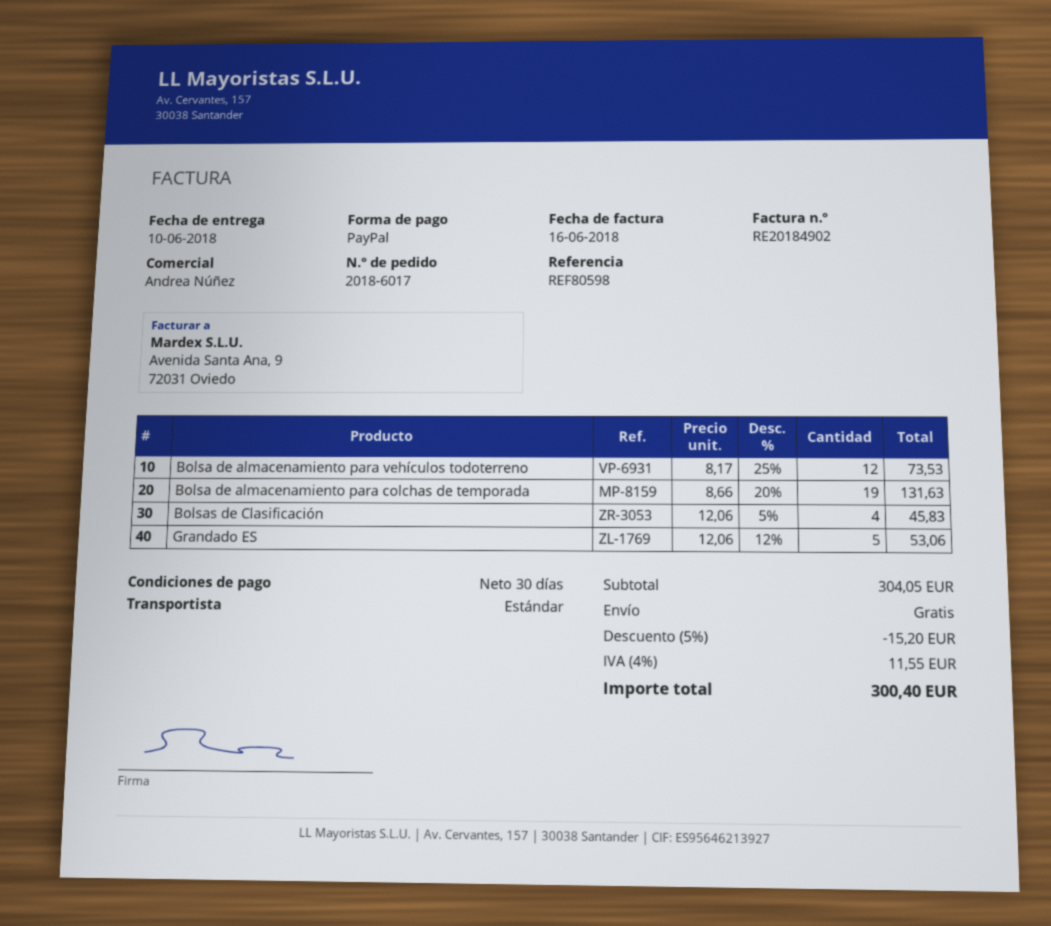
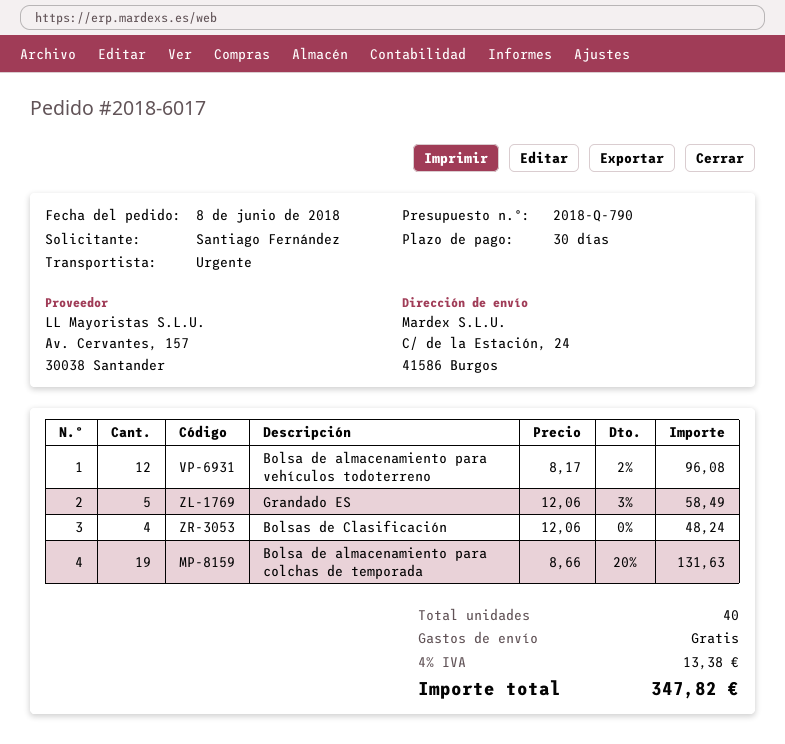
shipping method: standard -> express
Bolsa de almacenamiento para vehículos todoterreno: 12 x 8.17 - 25% = 73.53 -> 12 x 8.17 - 2% = 96.08
Bolsas de Clasificación: 4 x 12.06 - 5% = 45.83 -> 4 x 12.06 = 48.24
Grandado ES: 5 x 12.06 - 12% = 53.06 -> 5 x 12.06 - 3% = 58.49
discount: 5% = 15.20 -> none
tax: 4% = 11.55 -> 4% = 13.38
total: 300.40 -> 347.82

